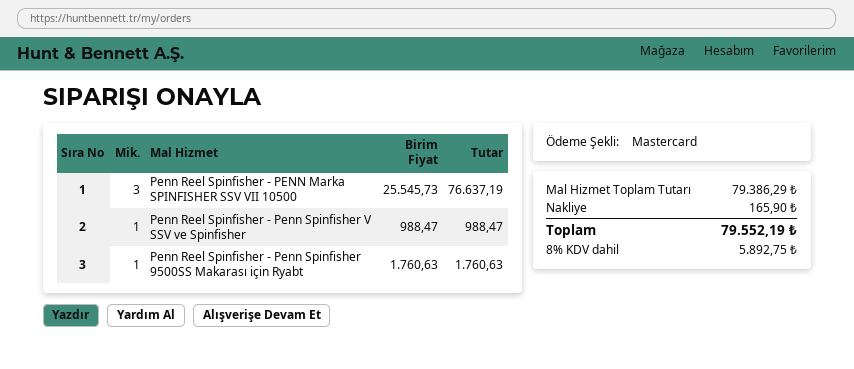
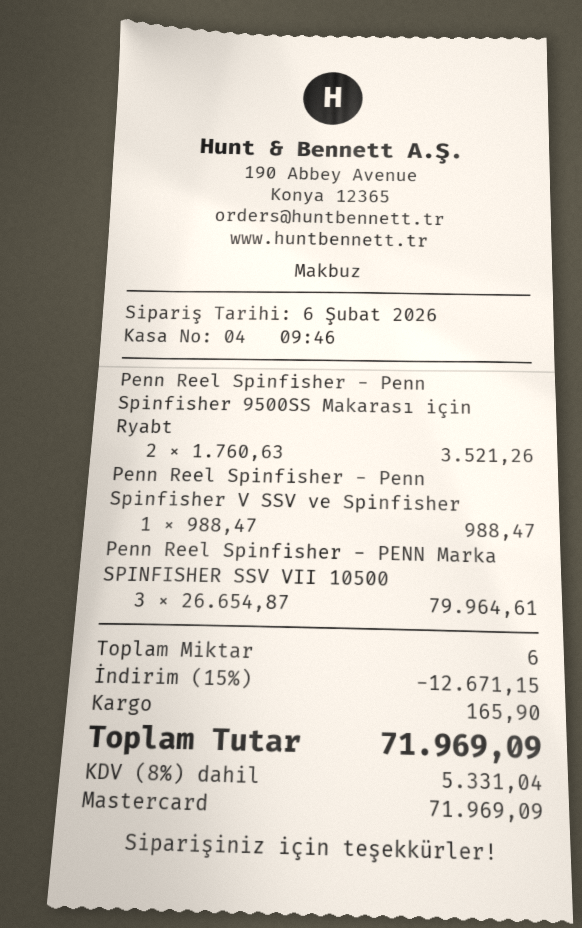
Penn Reel Spinfisher - PENN Marka SPINFISHER SSV VII 10500: 3 x 25545.73 = 76637.19 -> 3 x 26654.87 = 79964.61
Penn Reel Spinfisher - Penn Spinfisher 9500SS Makarası için Ryabt: 1 x 1760.63 = 1760.63 -> 2 x 1760.63 = 3521.26
discount: none -> 15% = 12671.15
tax: 8% = 5892.75 -> 8% = 5331.04
total: 79552.19 -> 71969.09

